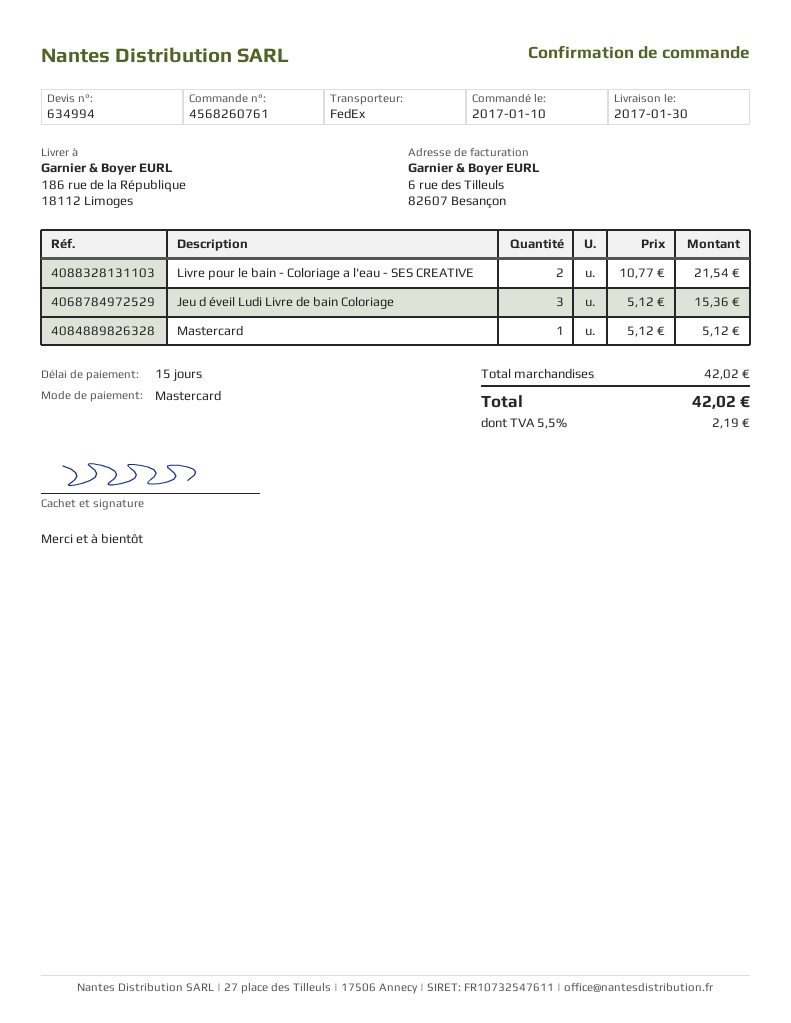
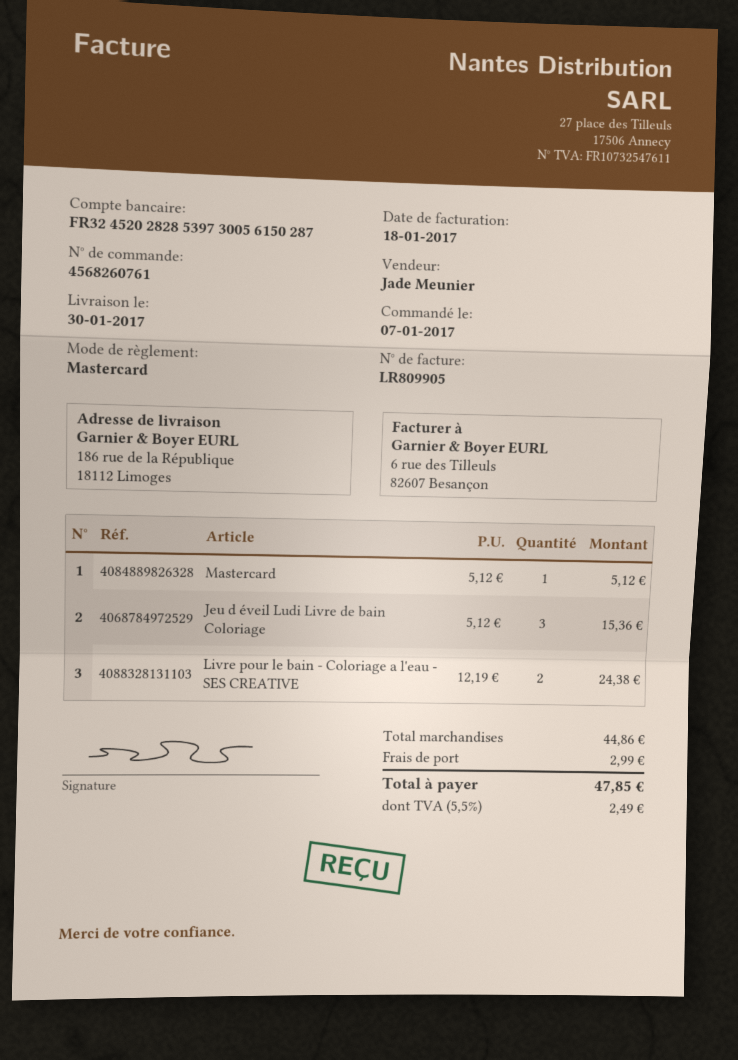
order date: 2017-01-10 -> 2017-01-07
Livre pour le bain - Coloriage a l'eau - SES CREATIVE: 2 x 10.77 = 21.54 -> 2 x 12.19 = 24.38
subtotal: 42.02 -> 44.86
shipping: none -> 2.99
tax: 5.5% = 2.19 -> 5.5% = 2.49
total: 42.02 -> 47.85

